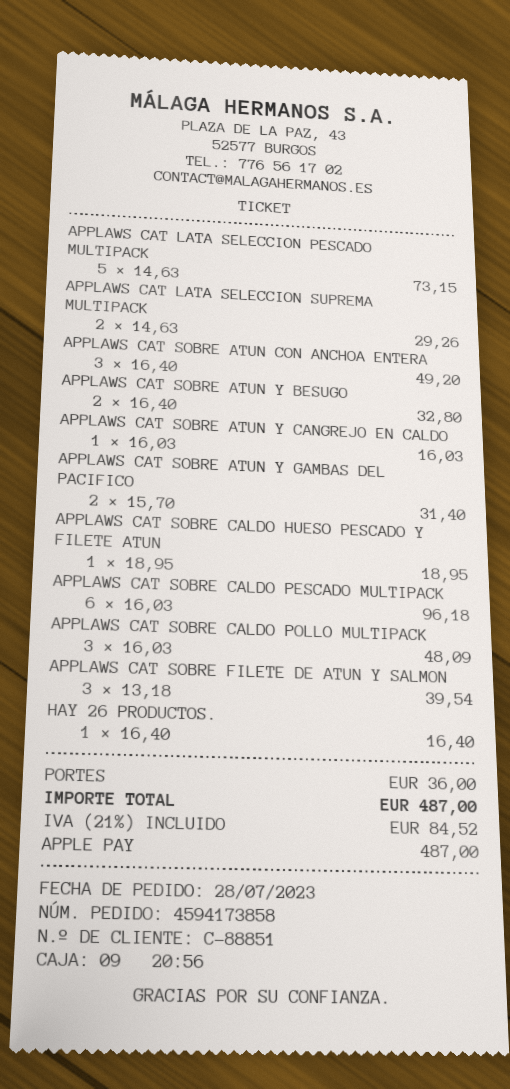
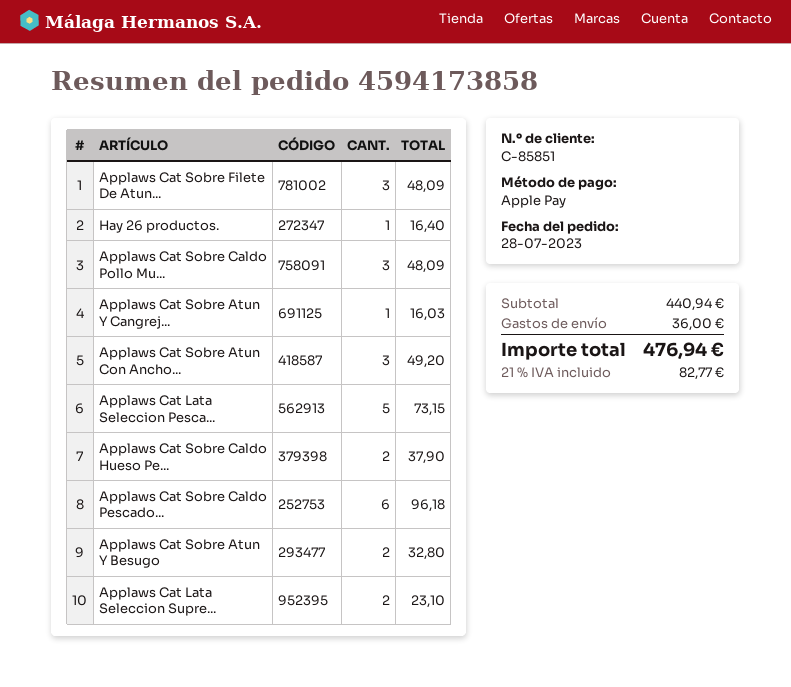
customer number: C-88851 -> C-85851
APPLAWS CAT LATA SELECCION SUPREMA MULTIPACK: 2 for 29.26 -> 2 for 23.10
APPLAWS CAT SOBRE ATUN Y GAMBAS DEL PACIFICO: 2 for 31.40 -> none
APPLAWS CAT SOBRE CALDO HUESO PESCADO Y FILETE ATUN: 1 for 18.95 -> 2 for 37.90
APPLAWS CAT SOBRE FILETE DE ATUN Y SALMON: 3 for 39.54 -> 3 for 48.09
tax: 21% = 84.52 -> 21% = 82.77
total: 487.00 -> 476.94

